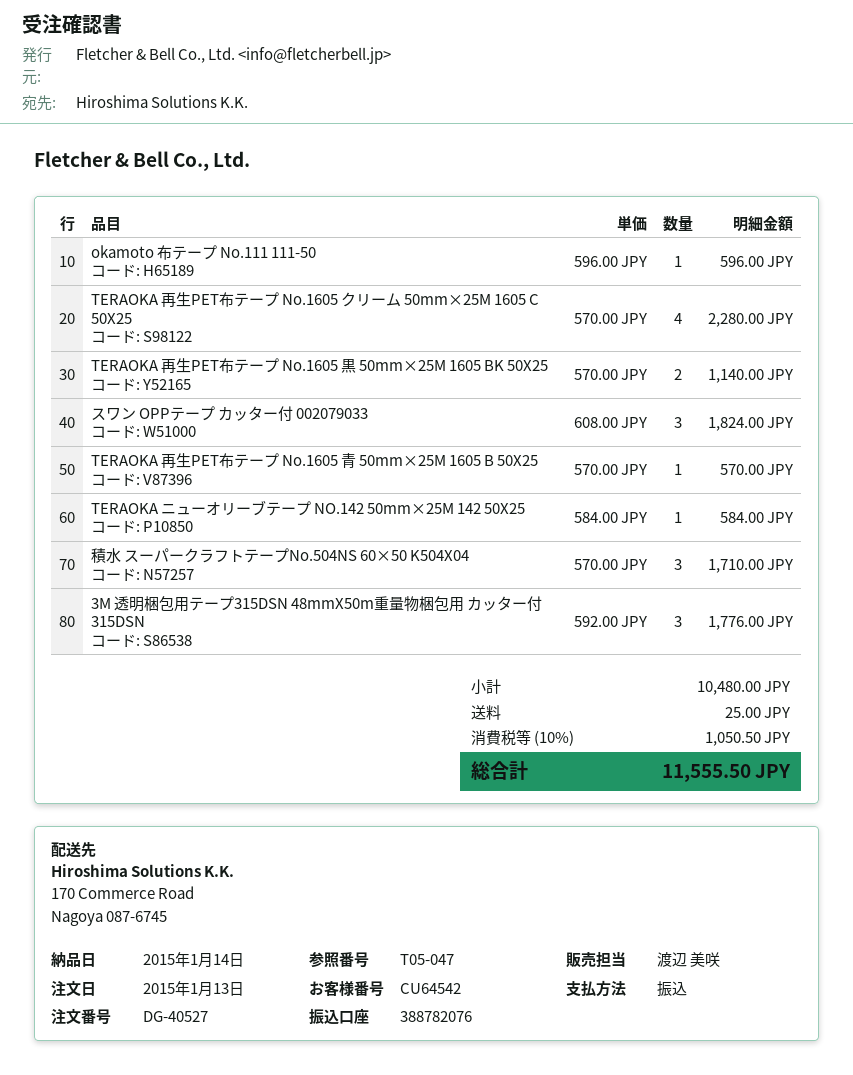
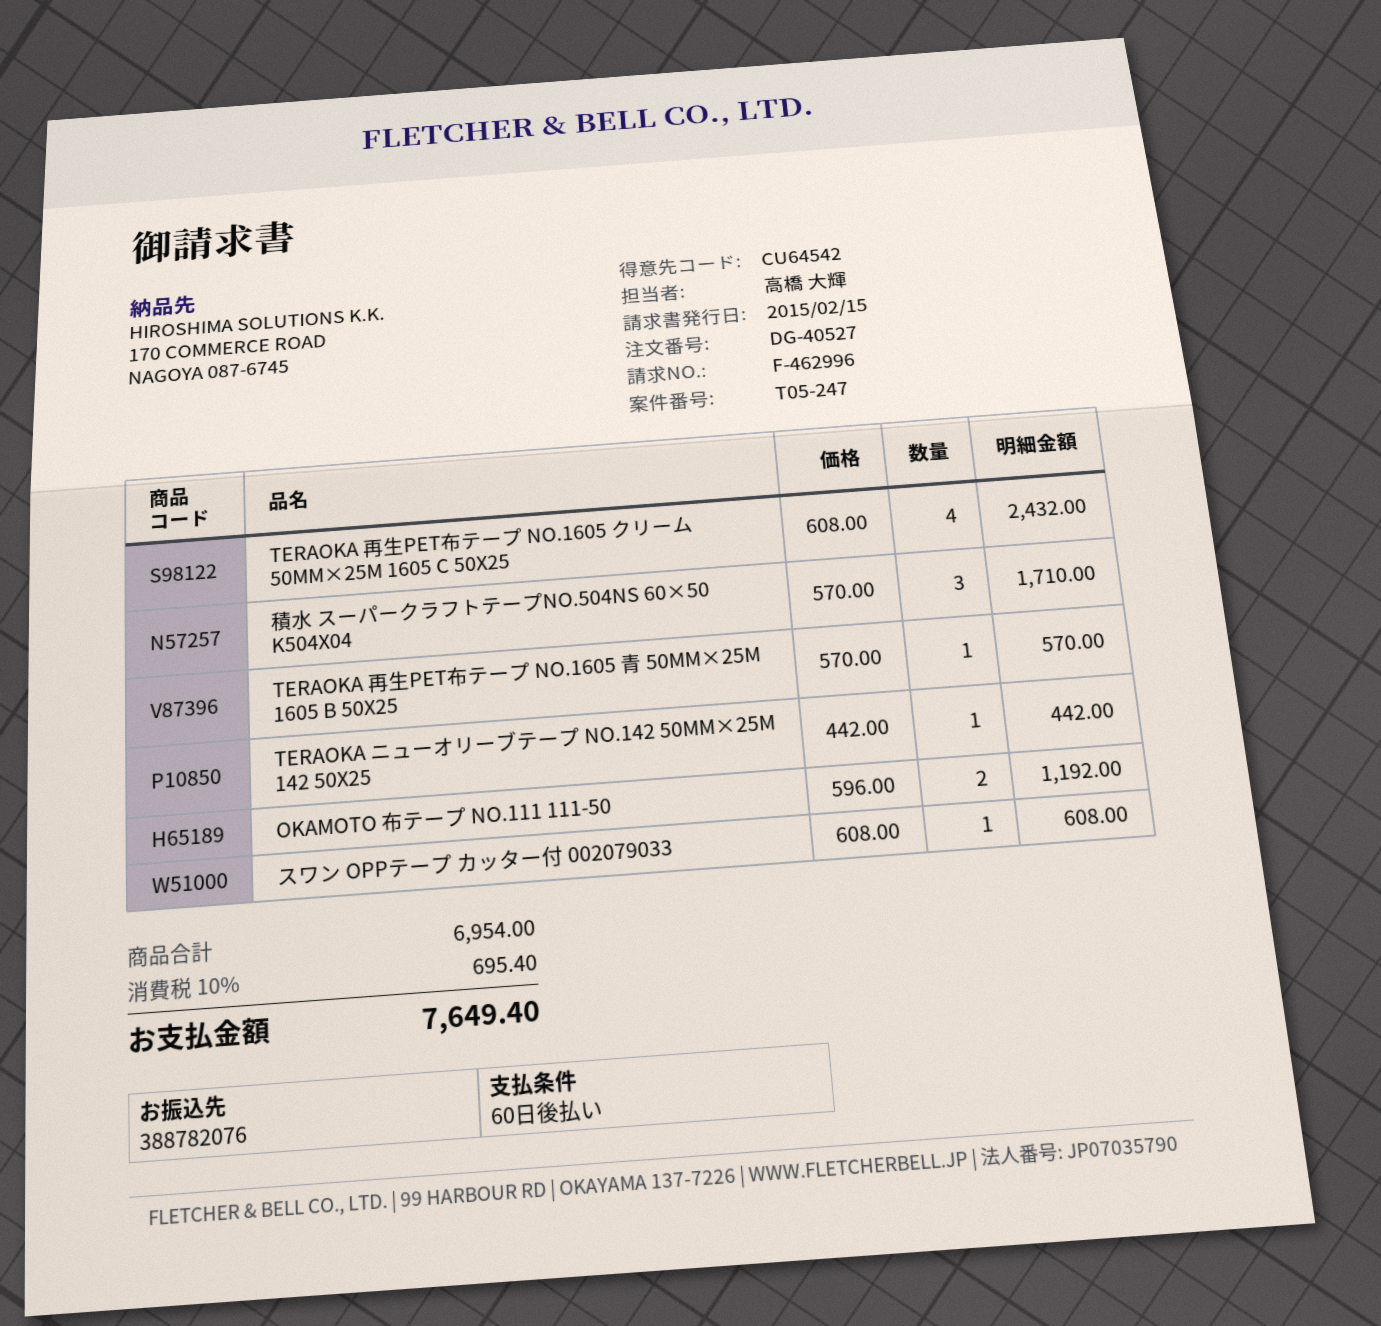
reference: T05-047 -> T05-247
sales rep: 渡辺 美咲 -> 高橋 大輝
okamoto 布テープ No.111 111-50: 1 x 596.00 = 596.00 -> 2 x 596.00 = 1192.00
TERAOKA 再生PET布テープ No.1605 クリーム 50mm×25M 1605 C 50X25: 4 x 570.00 = 2280.00 -> 4 x 608.00 = 2432.00
TERAOKA 再生PET布テープ No.1605 黒 50mm×25M 1605 BK 50X25: 2 x 570.00 = 1140.00 -> none
スワン OPPテープ カッター付 002079033: 3 x 608.00 = 1824.00 -> 1 x 608.00 = 608.00
TERAOKA ニューオリーブテープ NO.142 50mm×25M 142 50X25: 1 x 584.00 = 584.00 -> 1 x 442.00 = 442.00
3M 透明梱包用テープ315DSN 48mmX50m重量物梱包用 カッター付 315DSN: 3 x 592.00 = 1776.00 -> none
subtotal: 10480.00 -> 6954.00
shipping: 25.00 -> none
tax: 10% = 1050.50 -> 10% = 695.40
total: 11555.50 -> 7649.40

